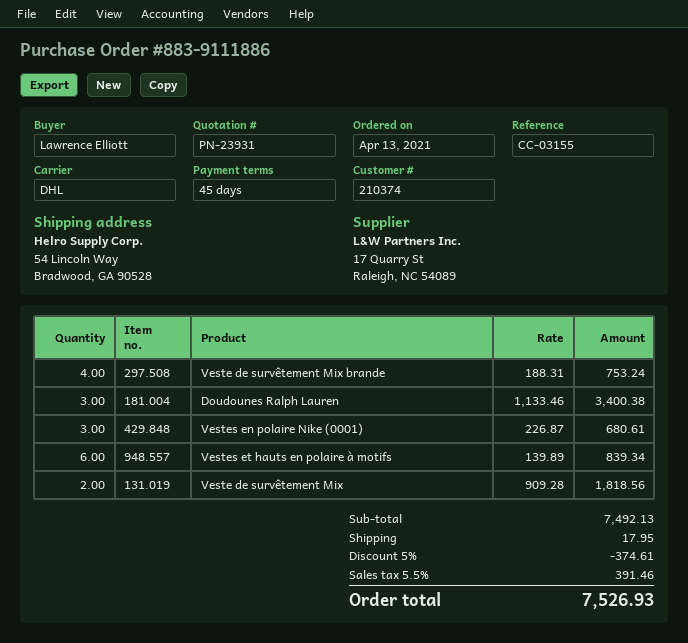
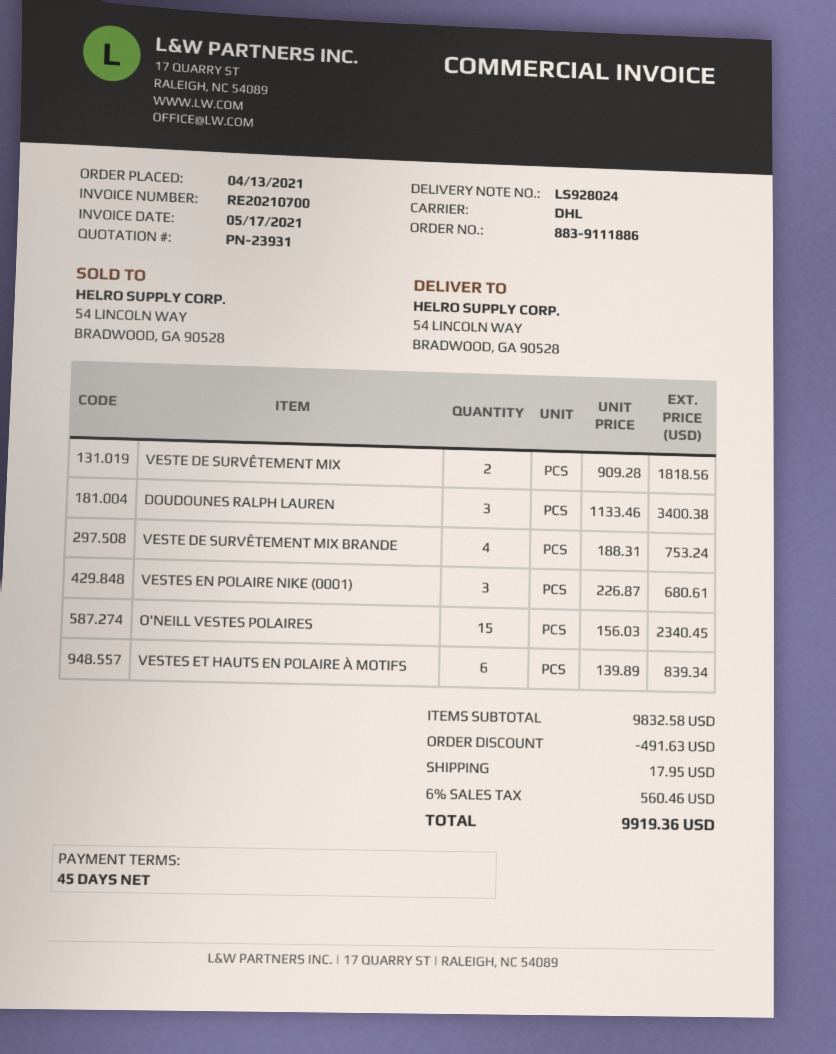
O'NEILL VESTES POLAIRES: none -> 15 x 156.03 = 2340.45
subtotal: 7492.13 -> 9832.58
discount: 374.61 -> 491.63
tax: 5.5% = 391.46 -> 6% = 560.46
total: 7526.93 -> 9919.36

